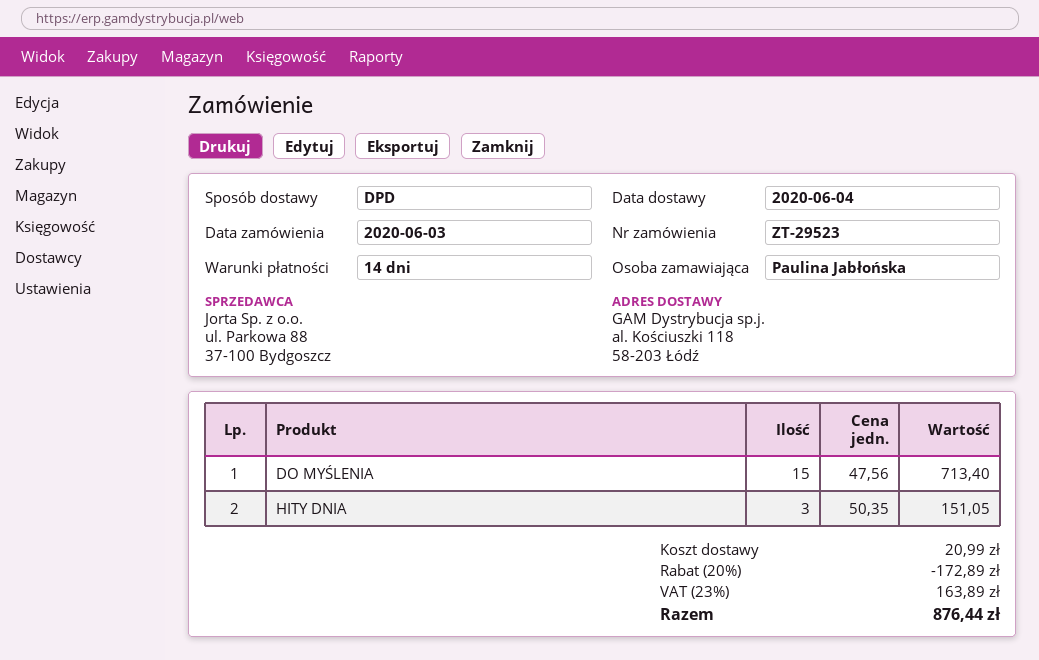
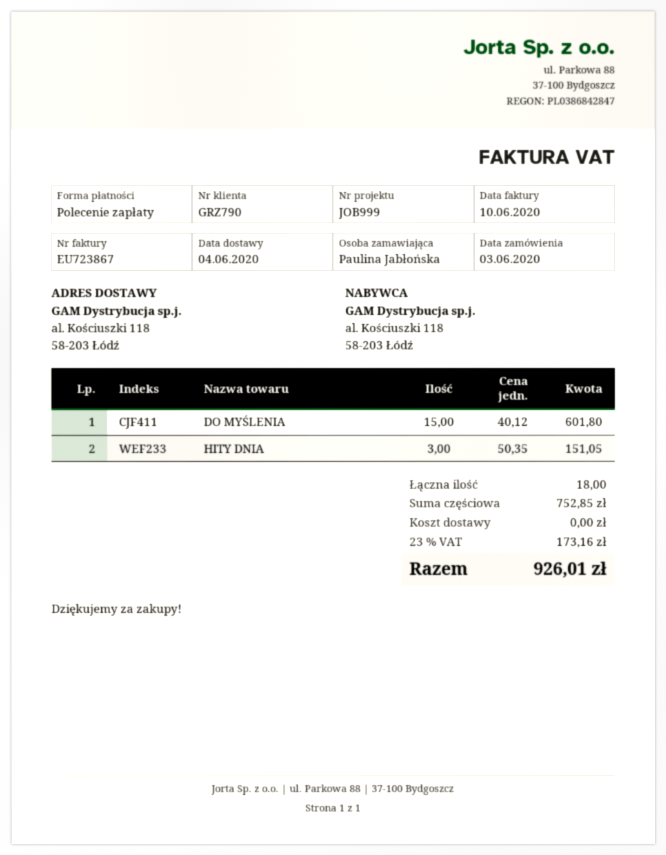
DO MYŚLENIA: 15 x 47.56 = 713.40 -> 15 x 40.12 = 601.80
discount: 20% = 172.89 -> none
shipping: 20.99 -> 0.00
tax: 23% = 163.89 -> 23% = 173.16
total: 876.44 -> 926.01

